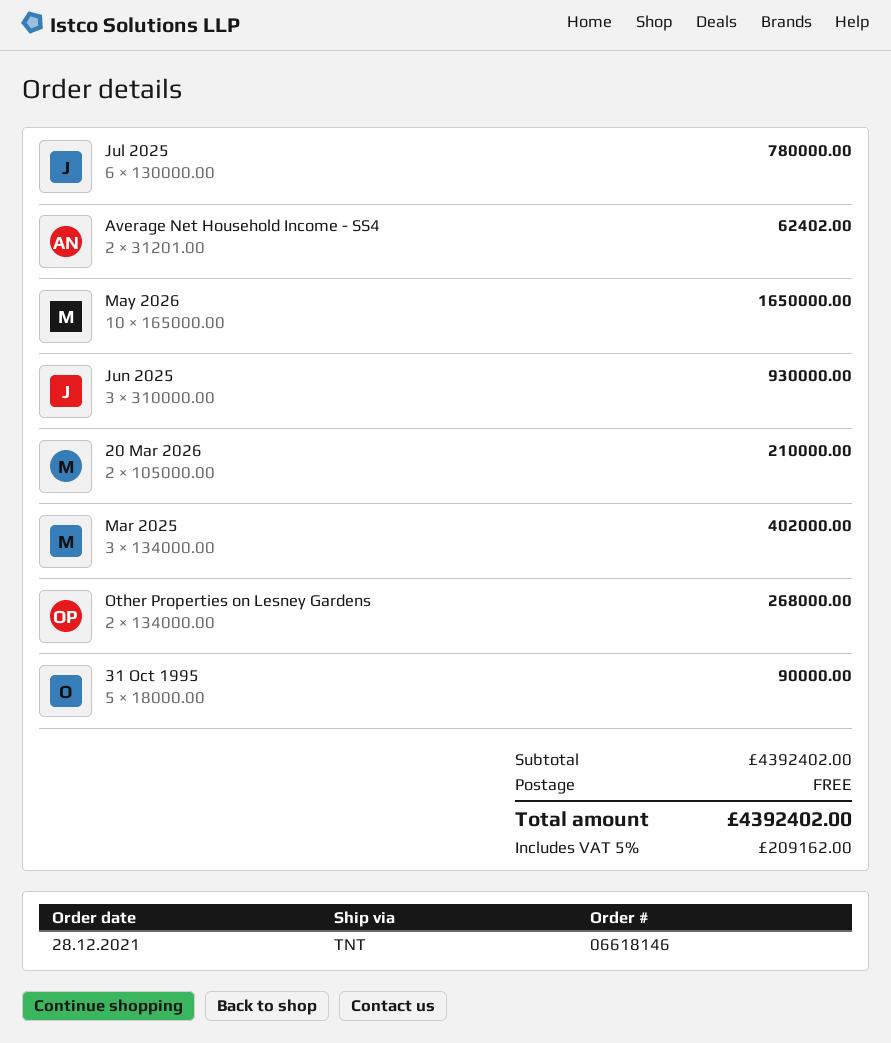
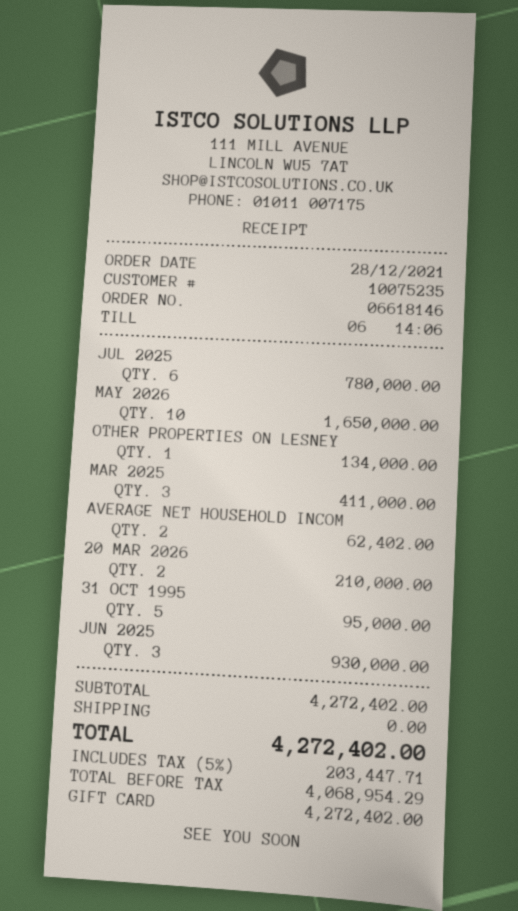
Mar 2025: 3 for 402000.00 -> 3 for 411000.00
Other Properties on Lesney Gardens: 2 for 268000.00 -> 1 for 134000.00
31 Oct 1995: 5 for 90000.00 -> 5 for 95000.00
subtotal: 4392402.00 -> 4272402.00
tax: 5% = 209162.00 -> 5% = 203447.71
total: 4392402.00 -> 4272402.00

